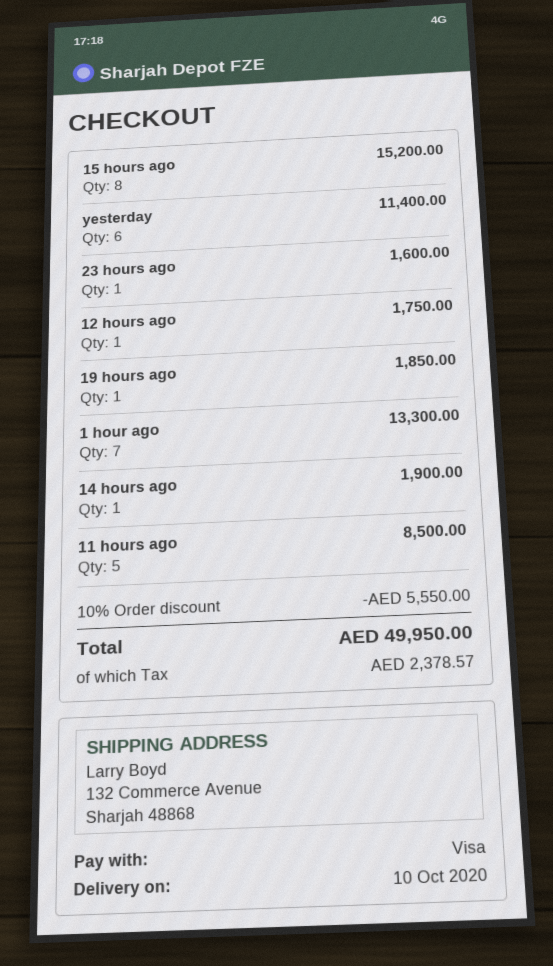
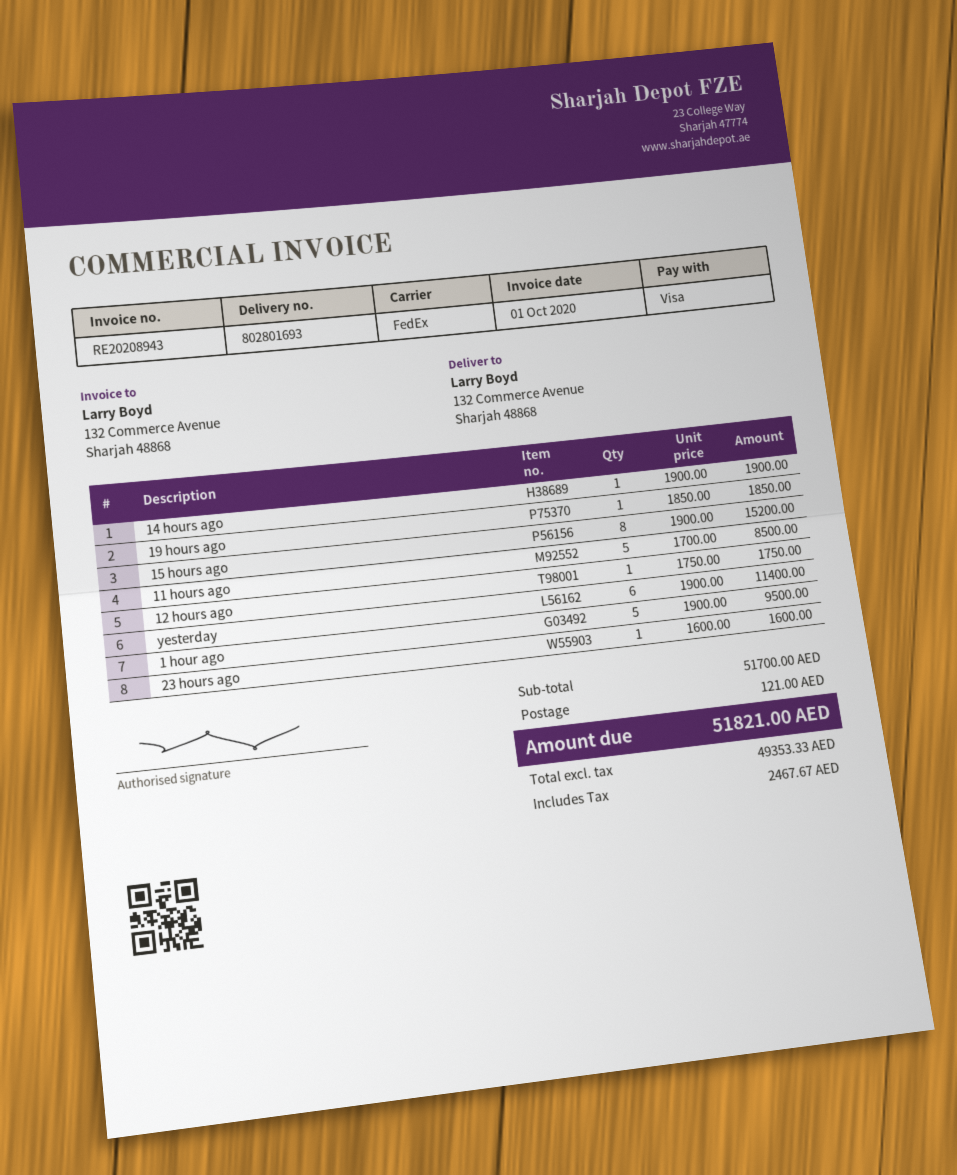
1 hour ago: 7 for 13300.00 -> 5 for 9500.00
discount: 10% = 5550.00 -> none
shipping: none -> 121.00
tax: 2378.57 -> 2467.67
total: 49950.00 -> 51821.00

